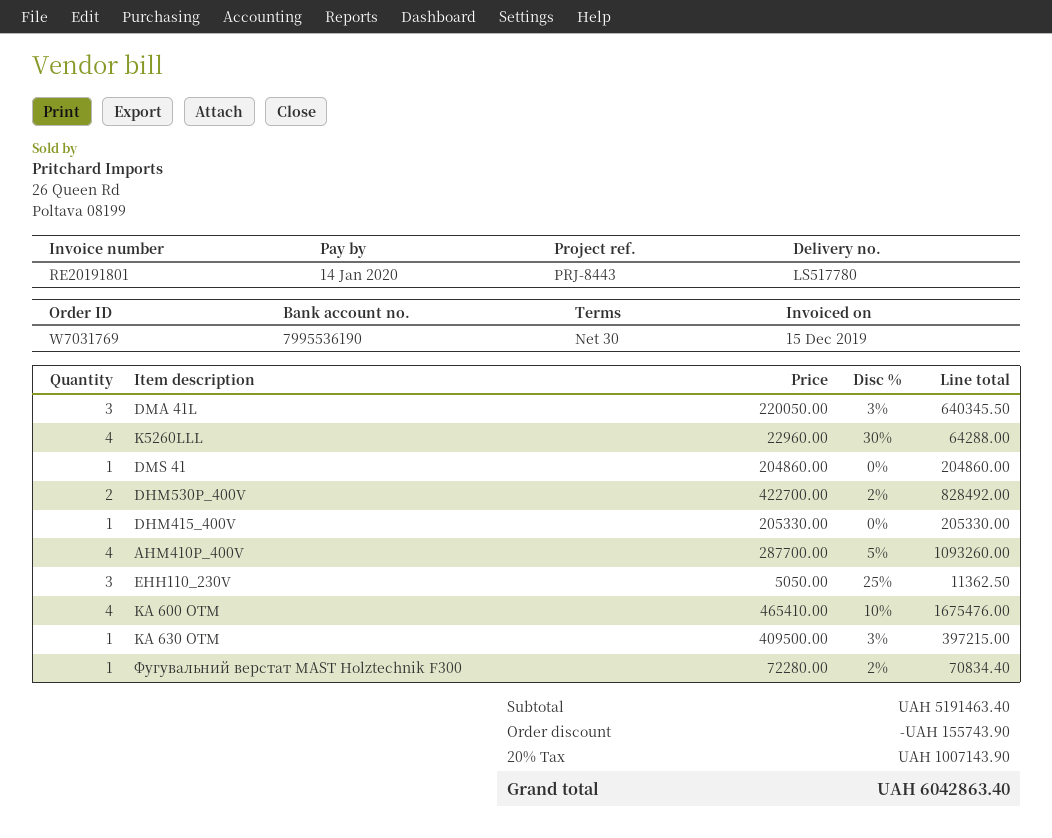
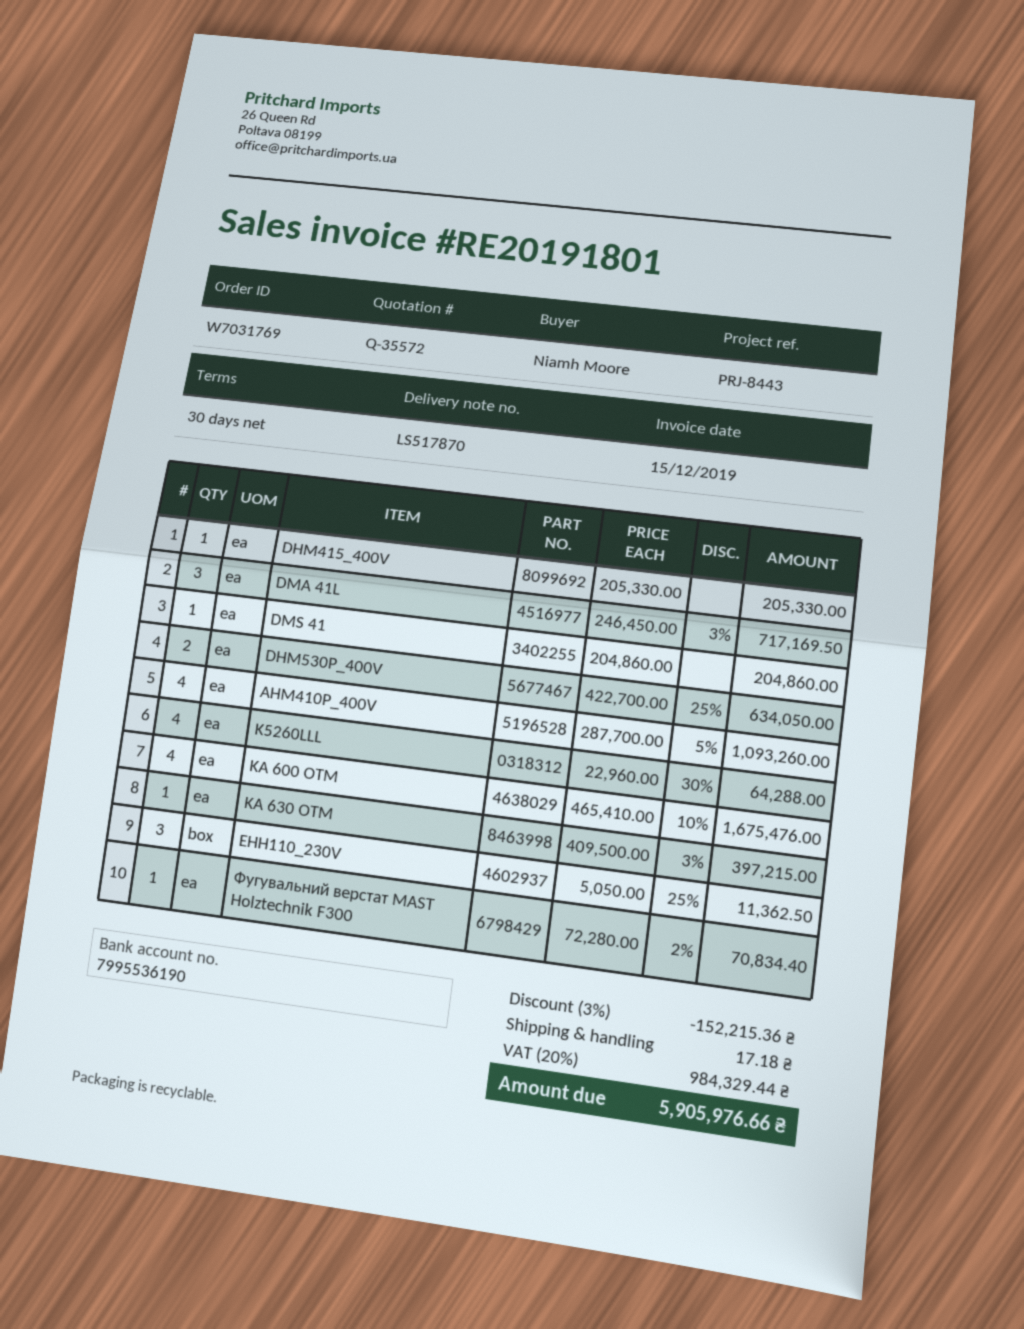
delivery note number: LS517780 -> LS517870
DMA 41L: 3 x 220050.00 - 3% = 640345.50 -> 3 x 246450.00 - 3% = 717169.50
DHM530P_400V: 2 x 422700.00 - 2% = 828492.00 -> 2 x 422700.00 - 25% = 634050.00
discount: 155743.90 -> 152215.36
shipping: none -> 17.18
tax: 20% = 1007143.90 -> 20% = 984329.44
total: 6042863.40 -> 5905976.66

